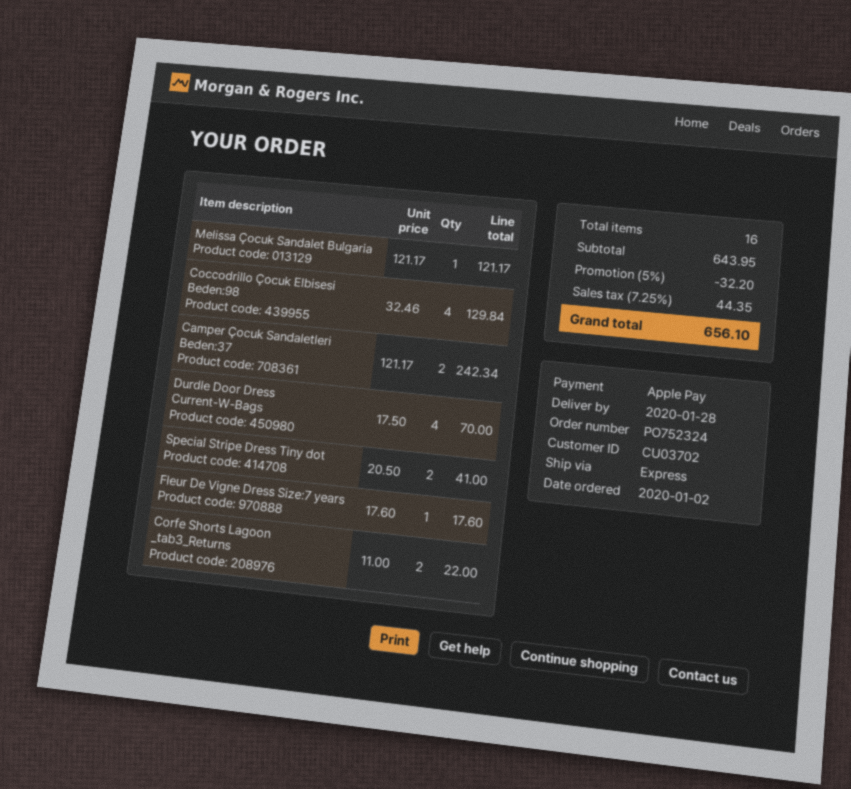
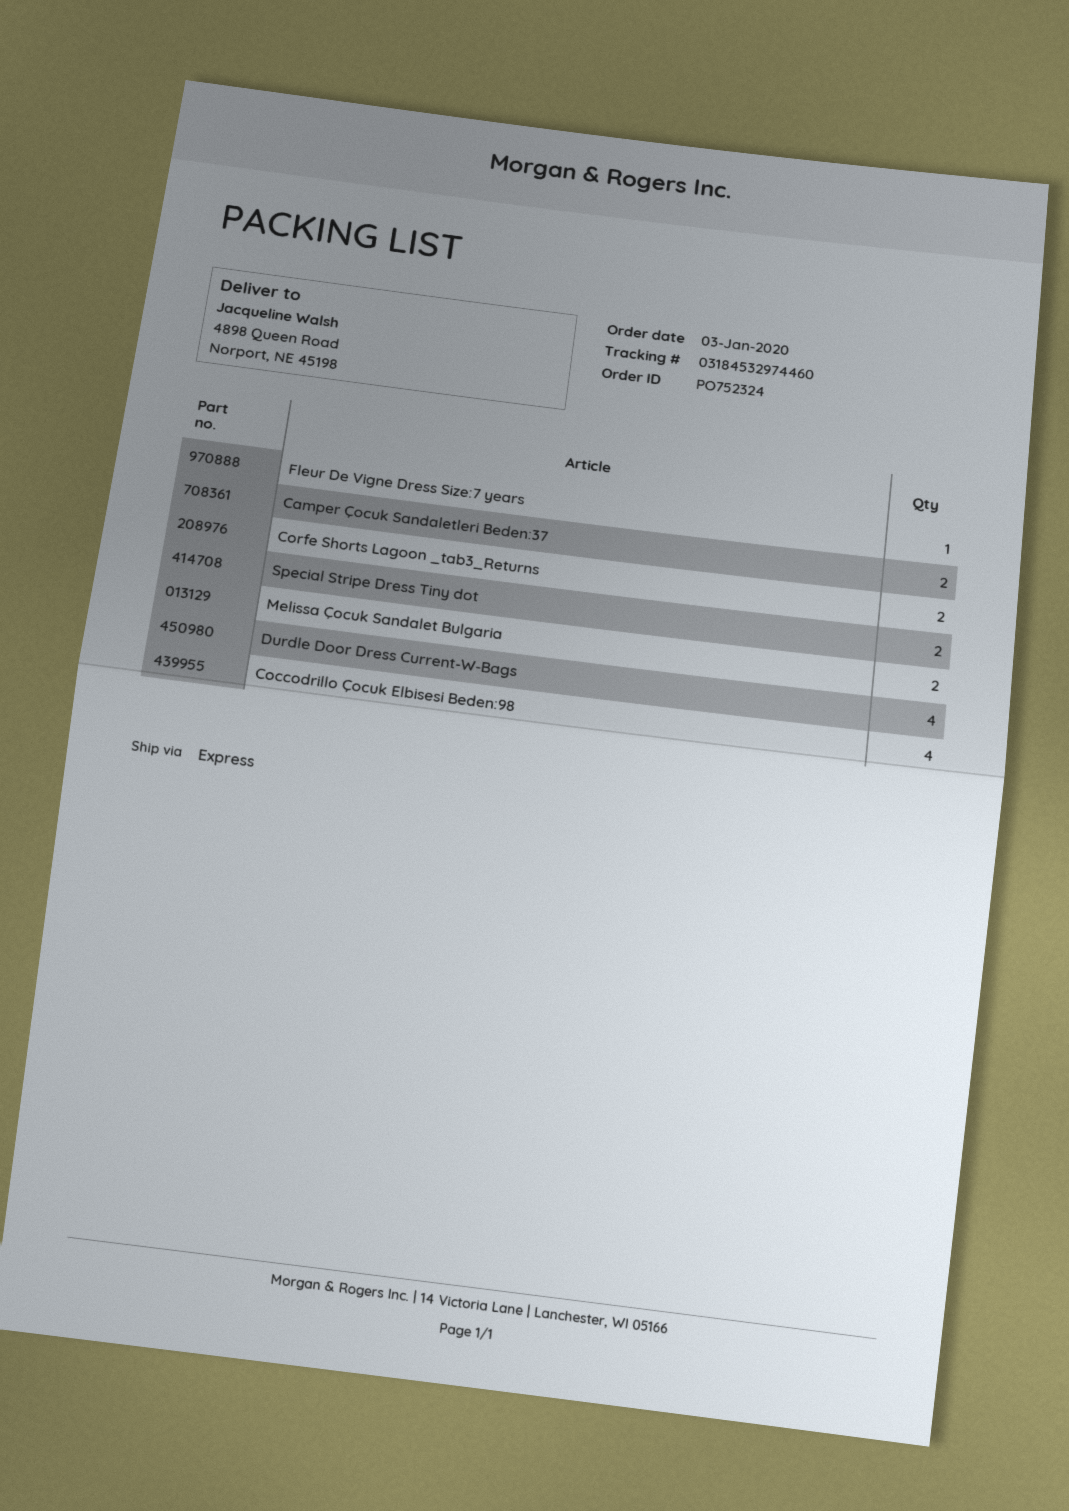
order date: 2020-01-02 -> 2020-01-03
Melissa Çocuk Sandalet Bulgaria: 1 -> 2

